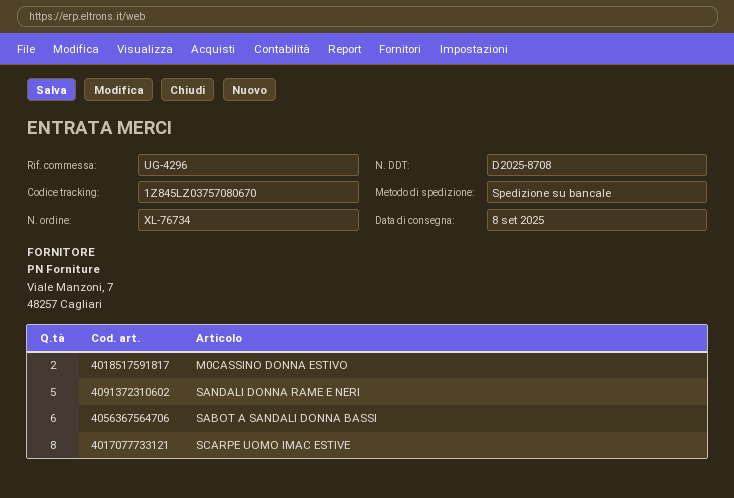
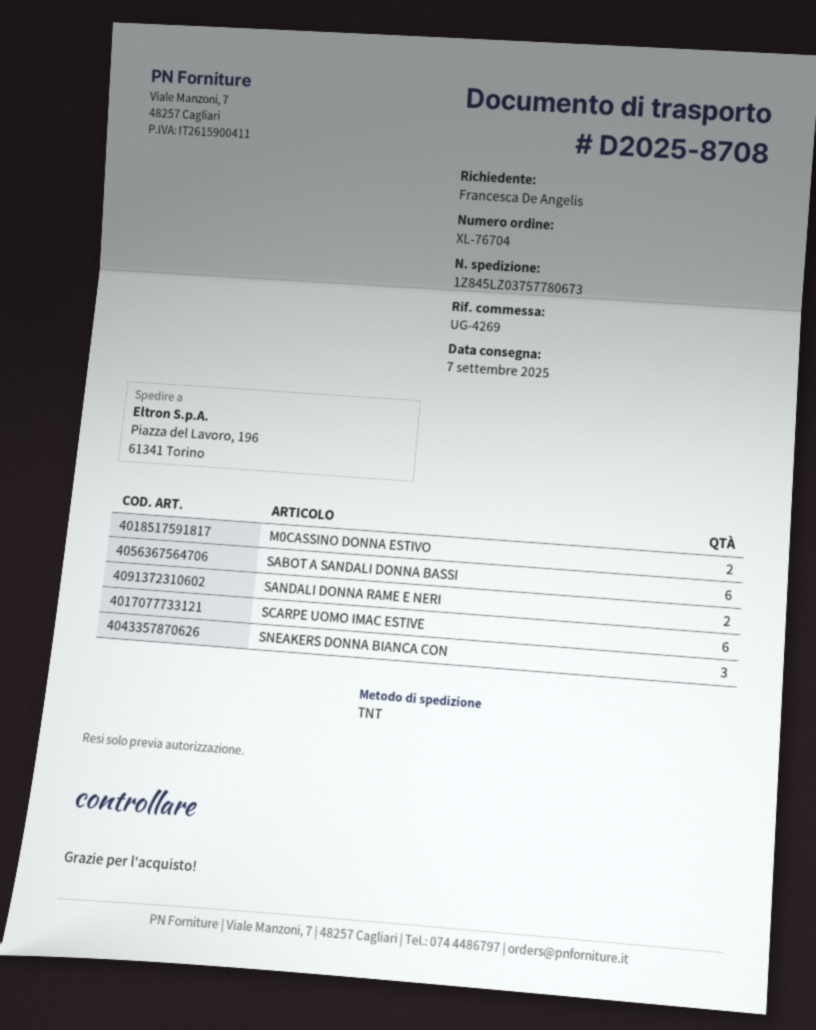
order number: XL-76734 -> XL-76704
delivery date: 2025-09-08 -> 2025-09-07
reference: UG-4296 -> UG-4269
shipping method: pallet freight -> TNT
tracking number: 1Z845LZ03757080670 -> 1Z845LZ03757780673
SANDALI DONNA RAME E NERI: 5 -> 2
SCARPE UOMO IMAC ESTIVE: 8 -> 6
SNEAKERS DONNA BIANCA CON: none -> 3

